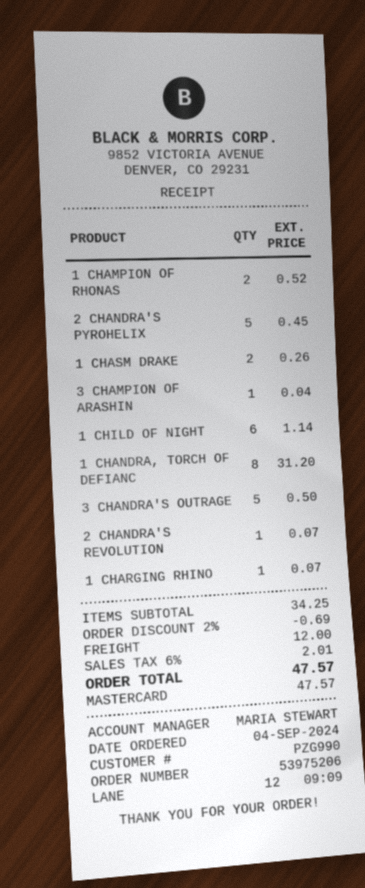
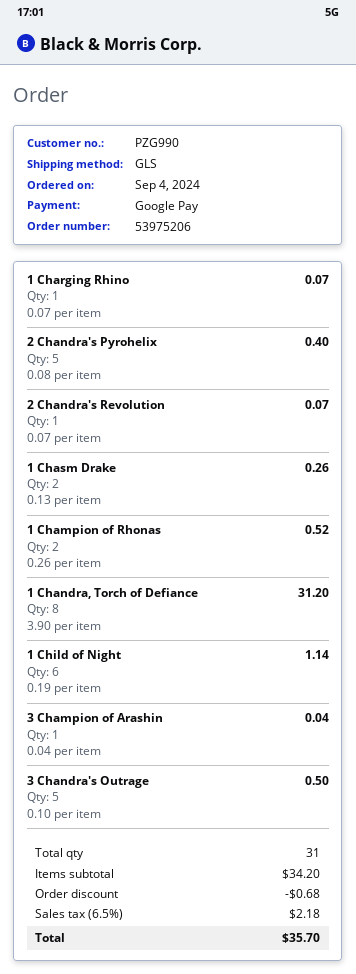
payment method: Mastercard -> Google Pay
2 CHANDRA'S PYROHELIX: 5 for 0.45 -> 5 for 0.40
subtotal: 34.25 -> 34.20
discount: 0.69 -> 0.68
shipping: 12.00 -> none
tax: 6% = 2.01 -> 6.5% = 2.18
total: 47.57 -> 35.70

